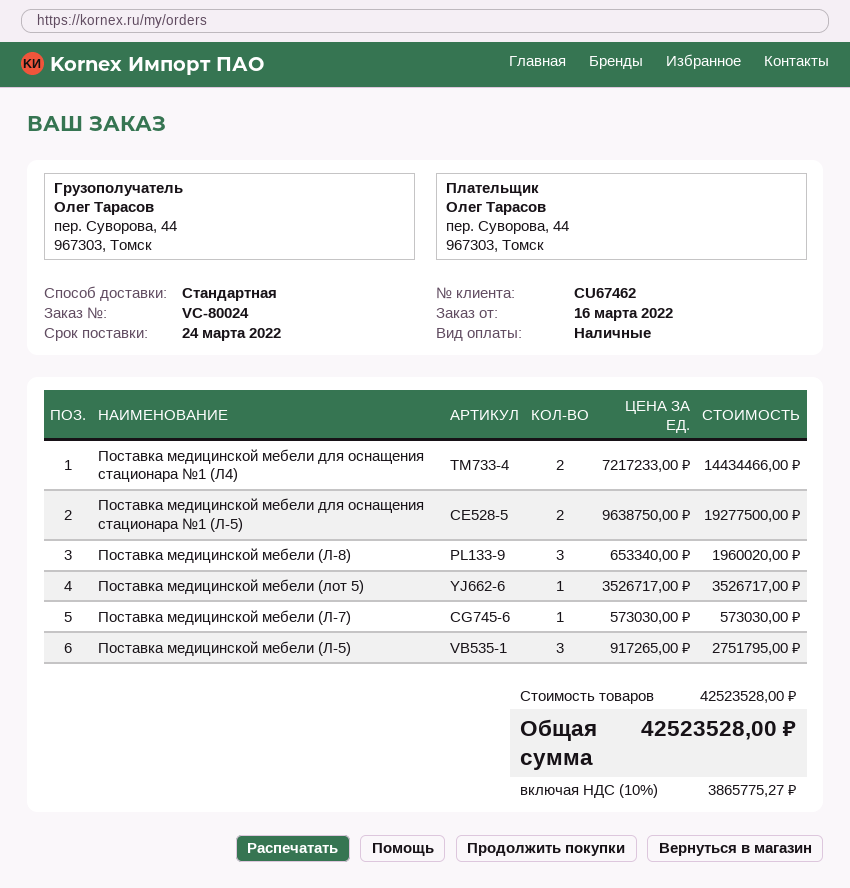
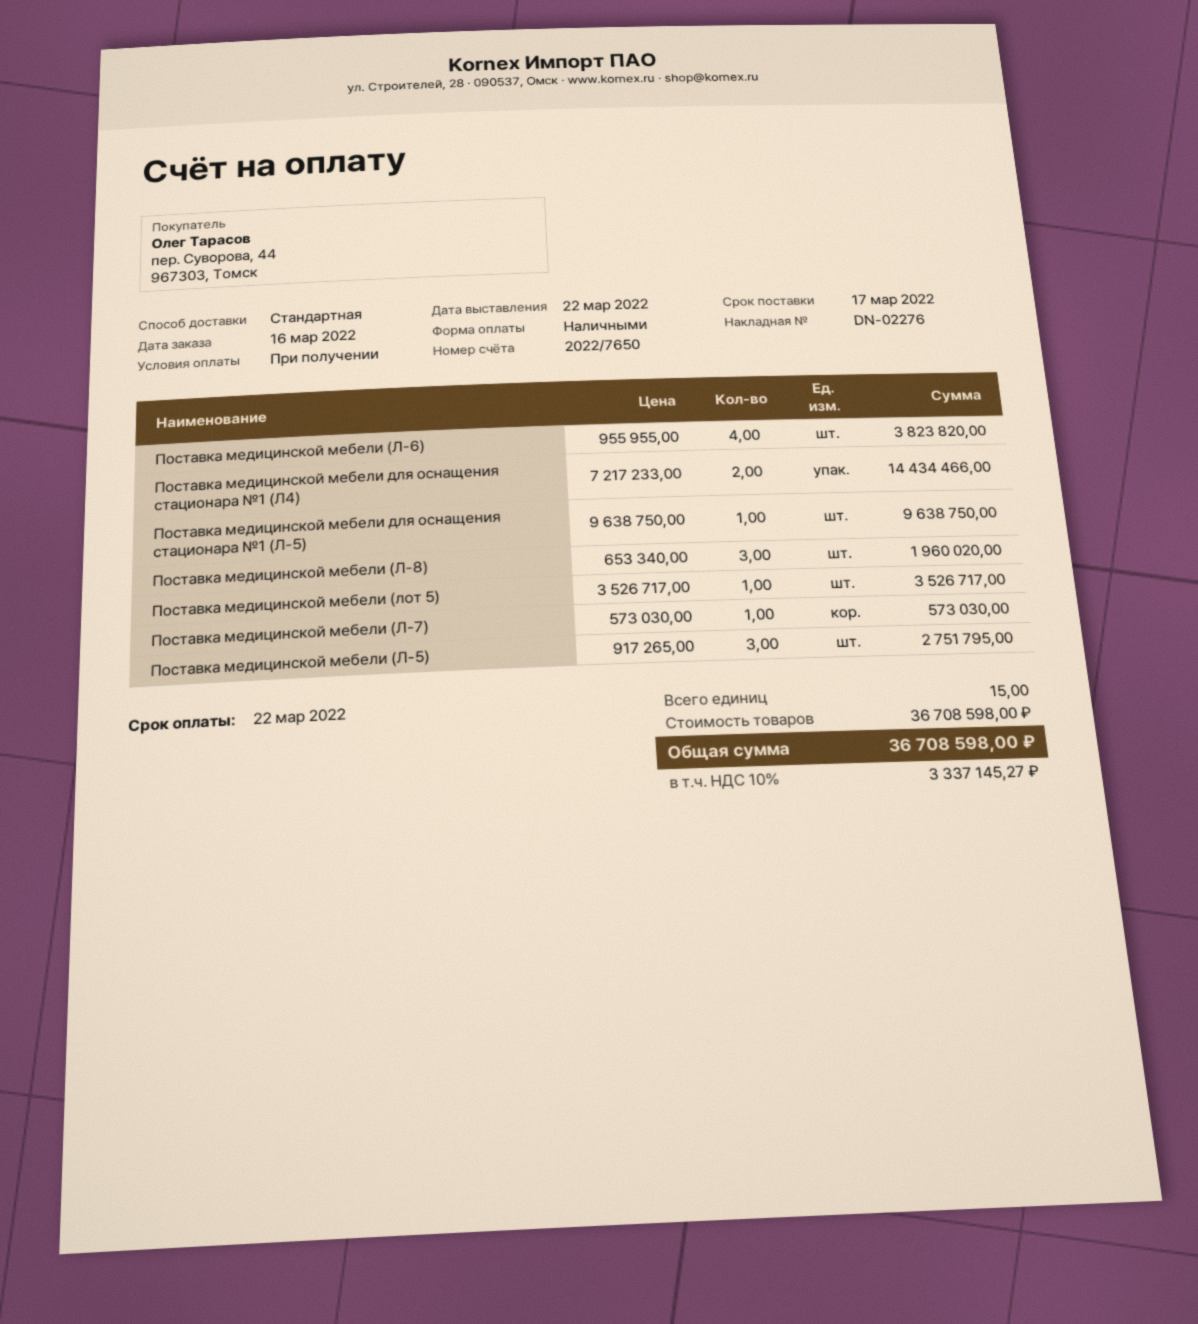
delivery date: 2022-03-24 -> 2022-03-17
Поставка медицинской мебели для оснащения стационара №1 (Л-5): 2 x 9638750.00 = 19277500.00 -> 1 x 9638750.00 = 9638750.00
Поставка медицинской мебели (Л-6): none -> 4 x 955955.00 = 3823820.00
subtotal: 42523528.00 -> 36708598.00
tax: 10% = 3865775.27 -> 10% = 3337145.27
total: 42523528.00 -> 36708598.00

